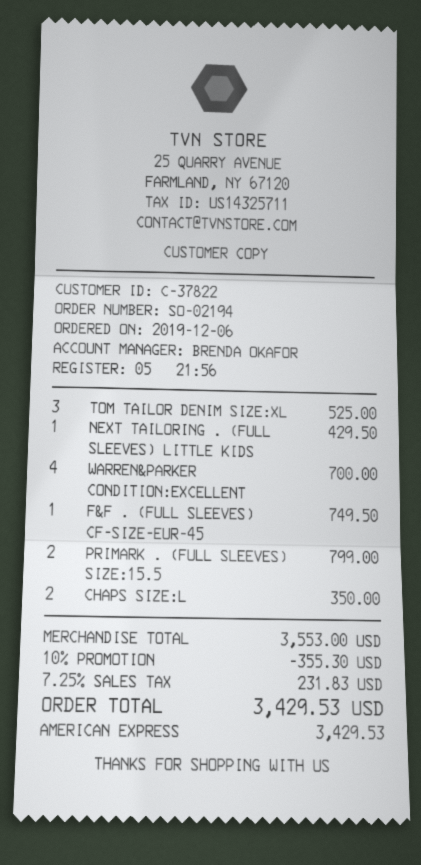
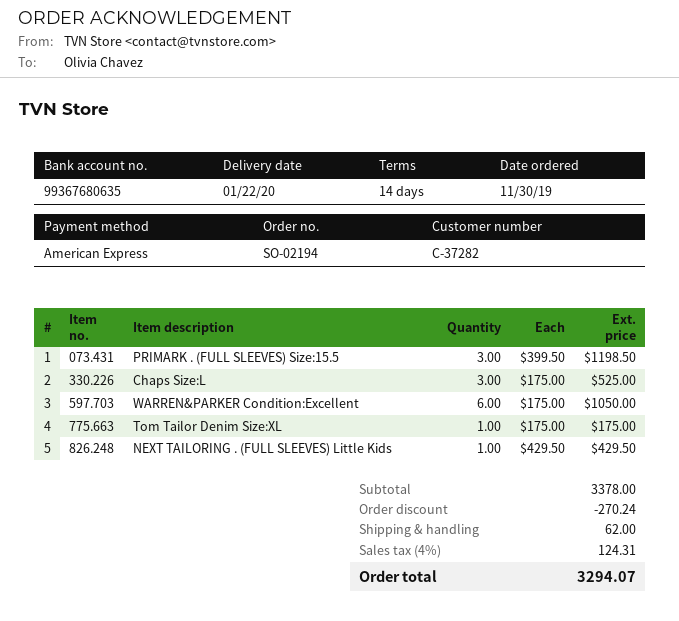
order date: 2019-12-06 -> 2019-11-30
customer number: C-37822 -> C-37282
TOM TAILOR DENIM SIZE:XL: 3 for 525.00 -> 1 for 175.00
WARREN&PARKER CONDITION:EXCELLENT: 4 for 700.00 -> 6 for 1050.00
F&F . (FULL SLEEVES) CF-SIZE-EUR-45: 1 for 749.50 -> none
PRIMARK . (FULL SLEEVES) SIZE:15.5: 2 for 799.00 -> 3 for 1198.50
CHAPS SIZE:L: 2 for 350.00 -> 3 for 525.00
subtotal: 3553.00 -> 3378.00
discount: 355.30 -> 270.24
shipping: none -> 62.00
tax: 7.25% = 231.83 -> 4% = 124.31
total: 3429.53 -> 3294.07

